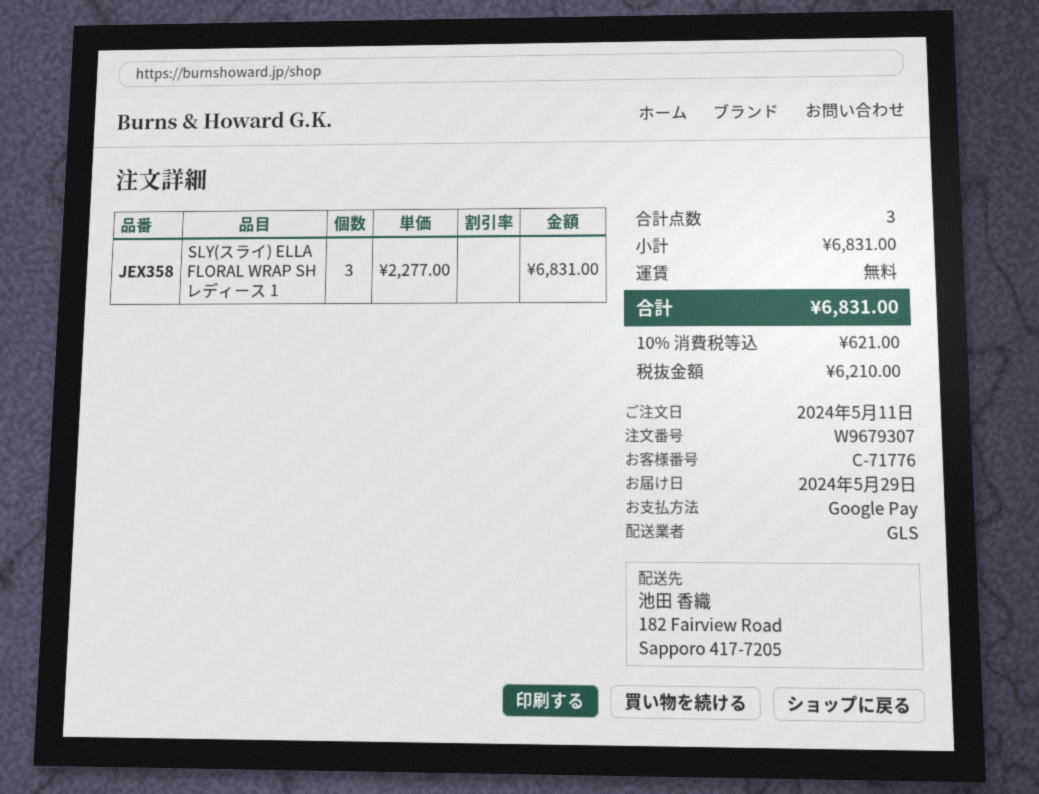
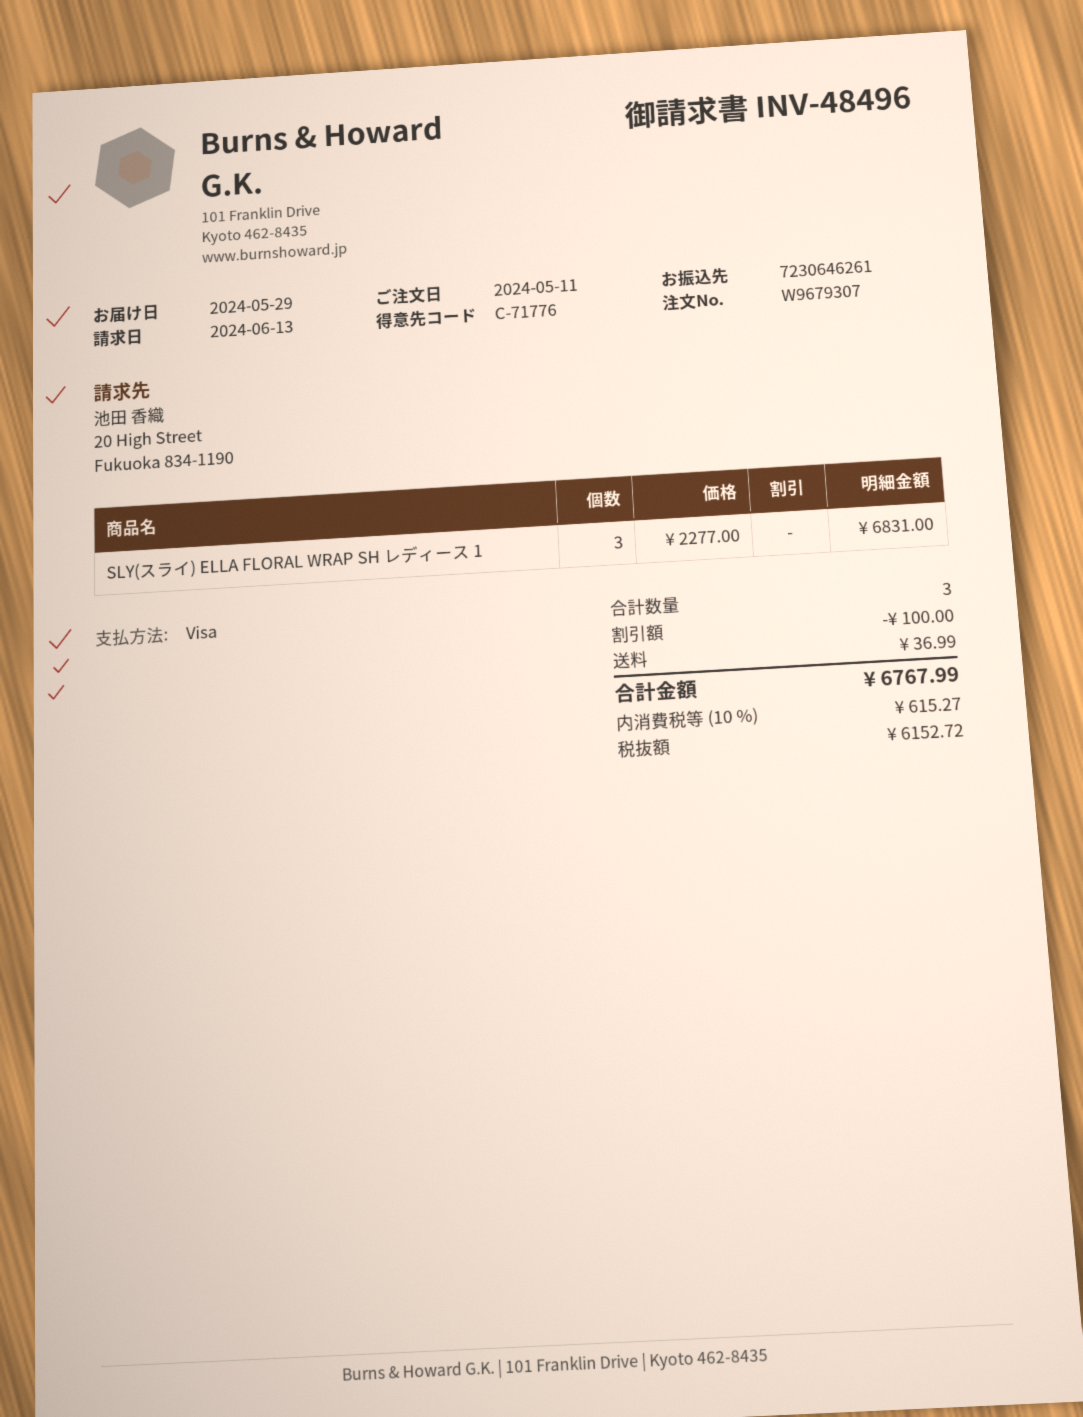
payment method: Google Pay -> Visa
discount: none -> 100.00
shipping: 0.00 -> 36.99
net: 6210.00 -> 6152.72
tax: 10% = 621.00 -> 10% = 615.27
total: 6831.00 -> 6767.99

